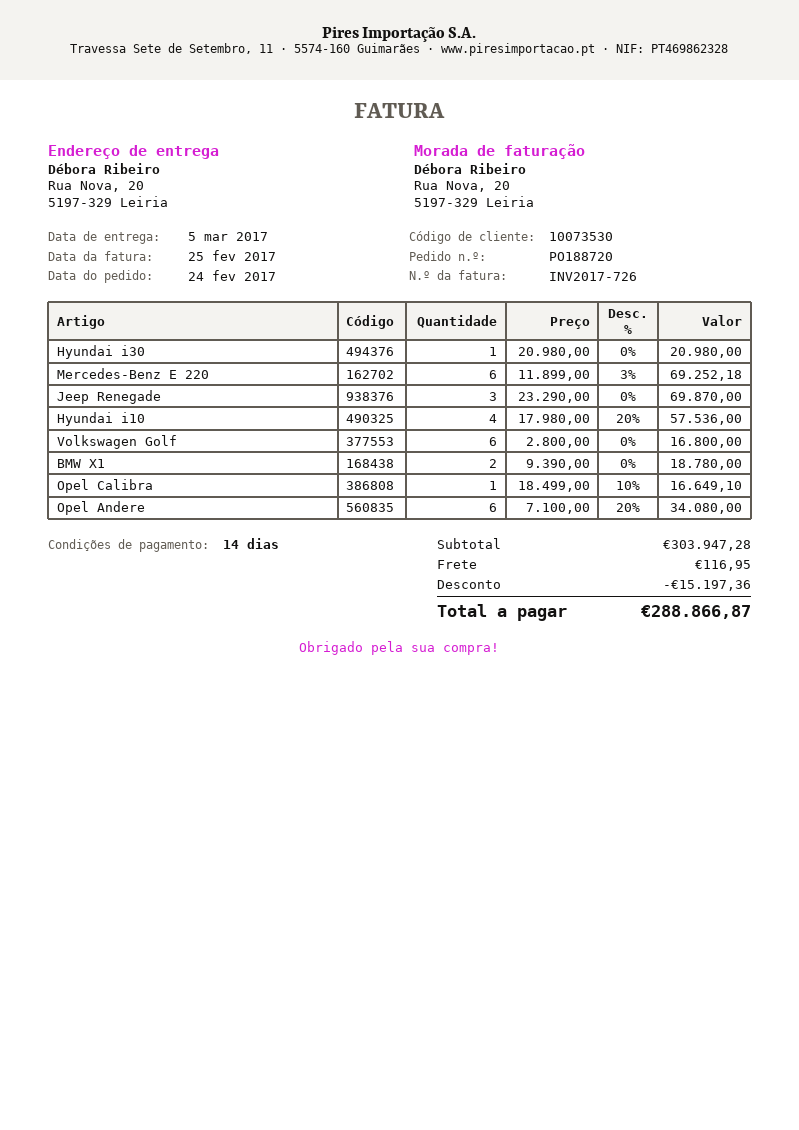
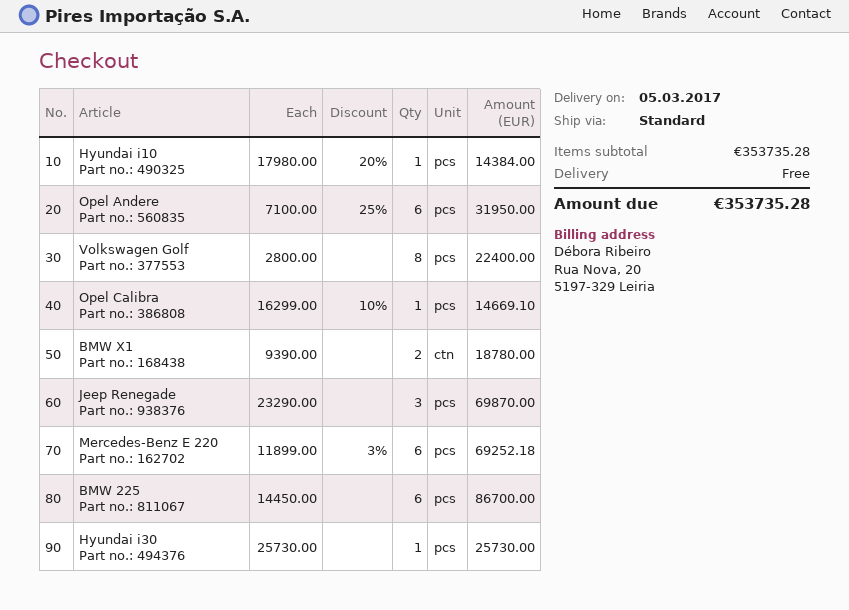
Hyundai i30: 1 x 20980.00 = 20980.00 -> 1 x 25730.00 = 25730.00
Hyundai i10: 4 x 17980.00 - 20% = 57536.00 -> 1 x 17980.00 - 20% = 14384.00
Volkswagen Golf: 6 x 2800.00 = 16800.00 -> 8 x 2800.00 = 22400.00
Opel Calibra: 1 x 18499.00 - 10% = 16649.10 -> 1 x 16299.00 - 10% = 14669.10
Opel Andere: 6 x 7100.00 - 20% = 34080.00 -> 6 x 7100.00 - 25% = 31950.00
BMW 225: none -> 6 x 14450.00 = 86700.00
subtotal: 303947.28 -> 353735.28
discount: 15197.36 -> none
shipping: 116.95 -> 0.00
total: 288866.87 -> 353735.28

